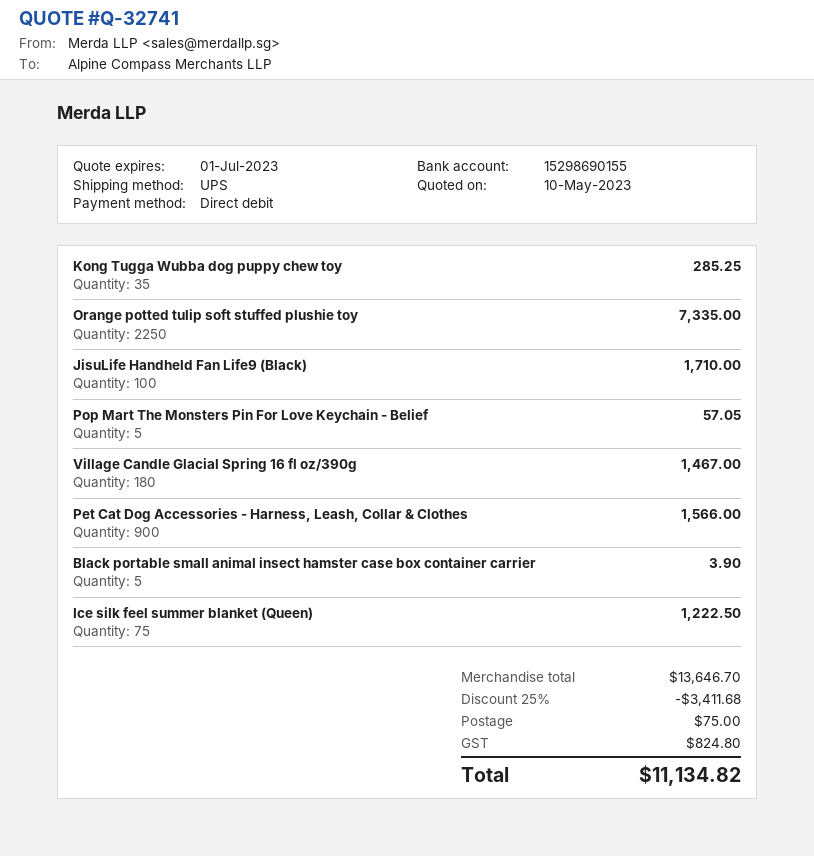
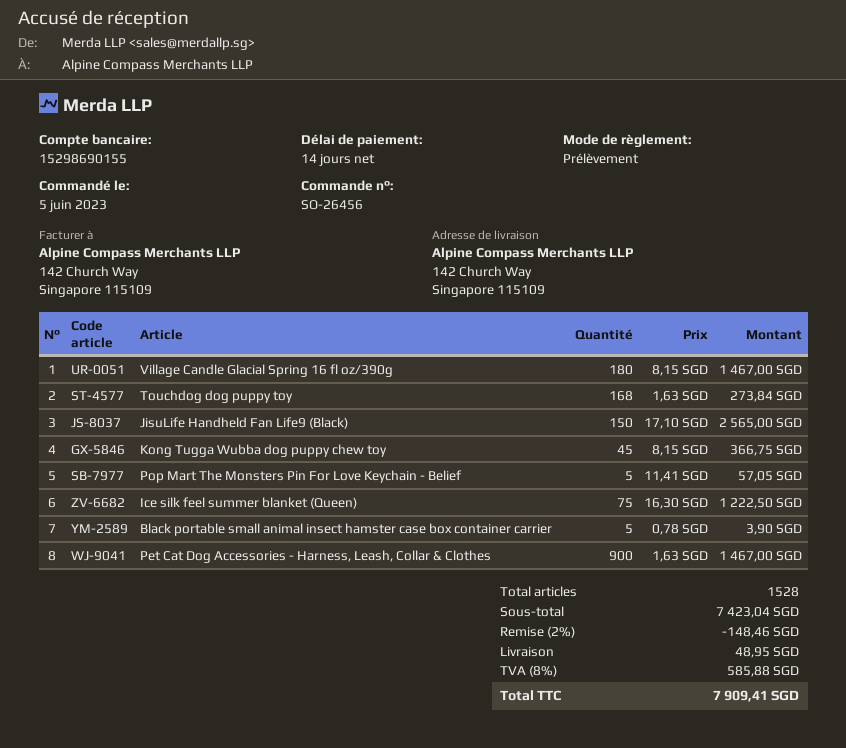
Kong Tugga Wubba dog puppy chew toy: 35 for 285.25 -> 45 for 366.75
Orange potted tulip soft stuffed plushie toy: 2250 for 7335.00 -> none
JisuLife Handheld Fan Life9 (Black): 100 for 1710.00 -> 150 for 2565.00
Pet Cat Dog Accessories - Harness, Leash, Collar & Clothes: 900 for 1566.00 -> 900 for 1467.00
Touchdog dog puppy toy: none -> 168 for 273.84
subtotal: 13646.70 -> 7423.04
discount: 25% = 3411.68 -> 2% = 148.46
shipping: 75.00 -> 48.95
tax: 824.80 -> 585.88
total: 11134.82 -> 7909.41

